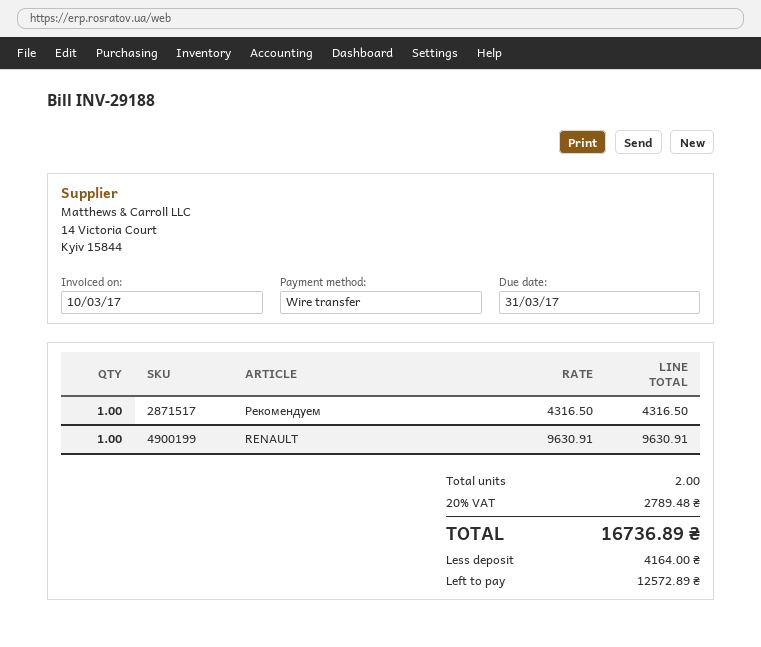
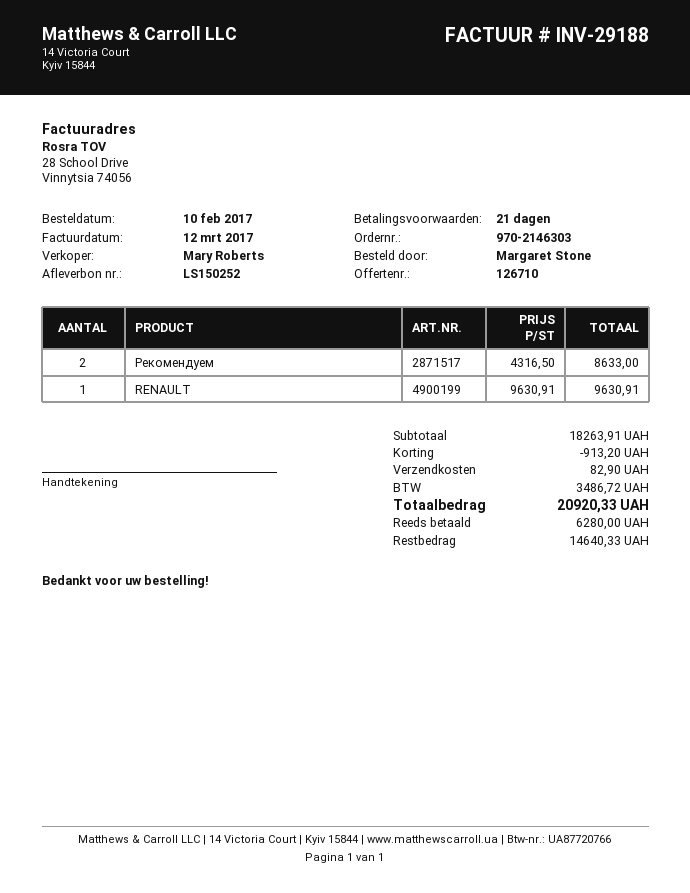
invoice date: 2017-03-10 -> 2017-03-12
Рекомендуем: 1 x 4316.50 = 4316.50 -> 2 x 4316.50 = 8633.00
discount: none -> 913.20
shipping: none -> 82.90
tax: 2789.48 -> 3486.72
total: 16736.89 -> 20920.33
deposit: 4164.00 -> 6280.00
balance: 12572.89 -> 14640.33

